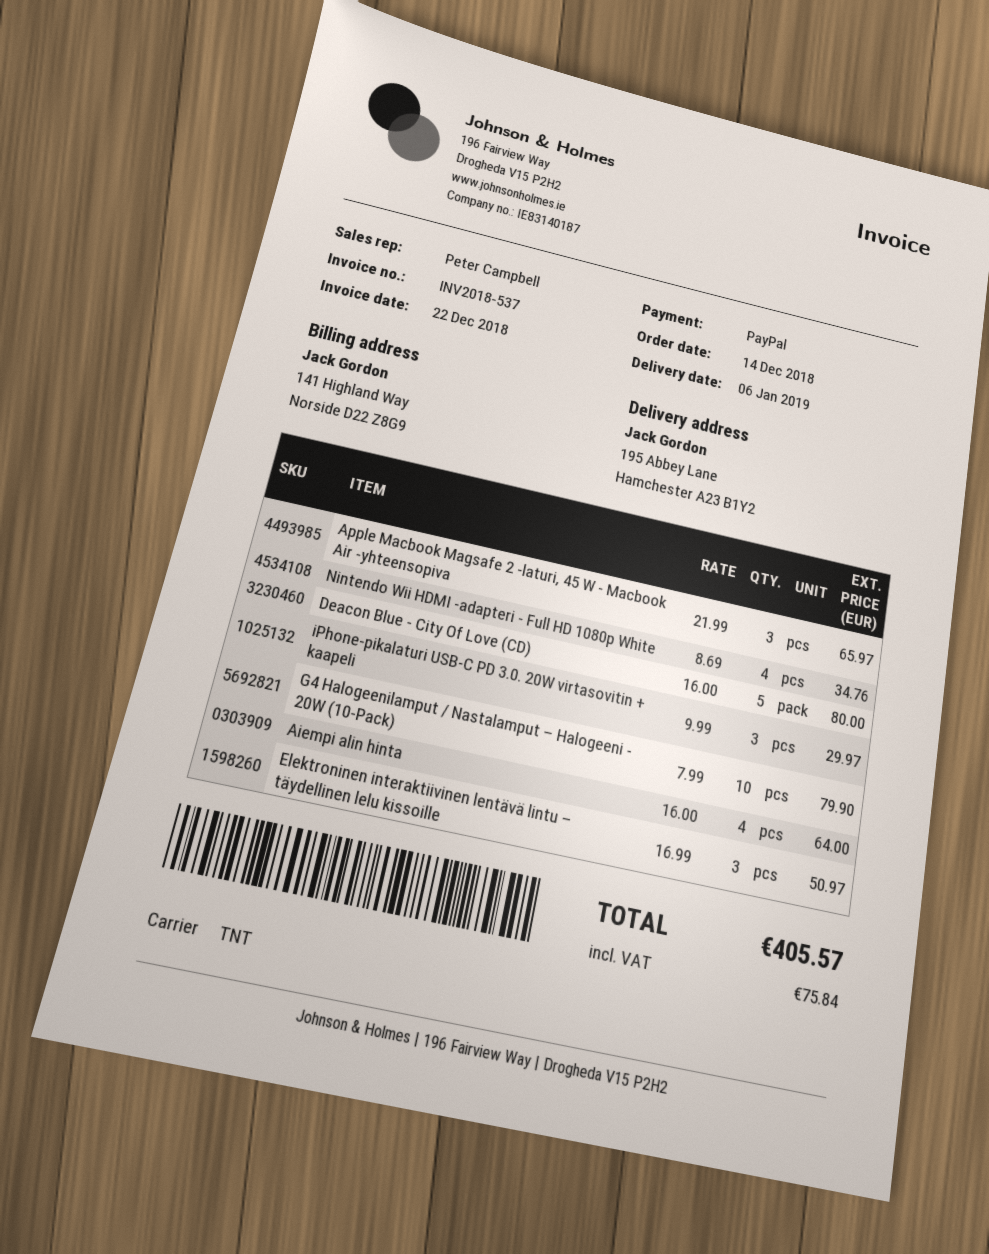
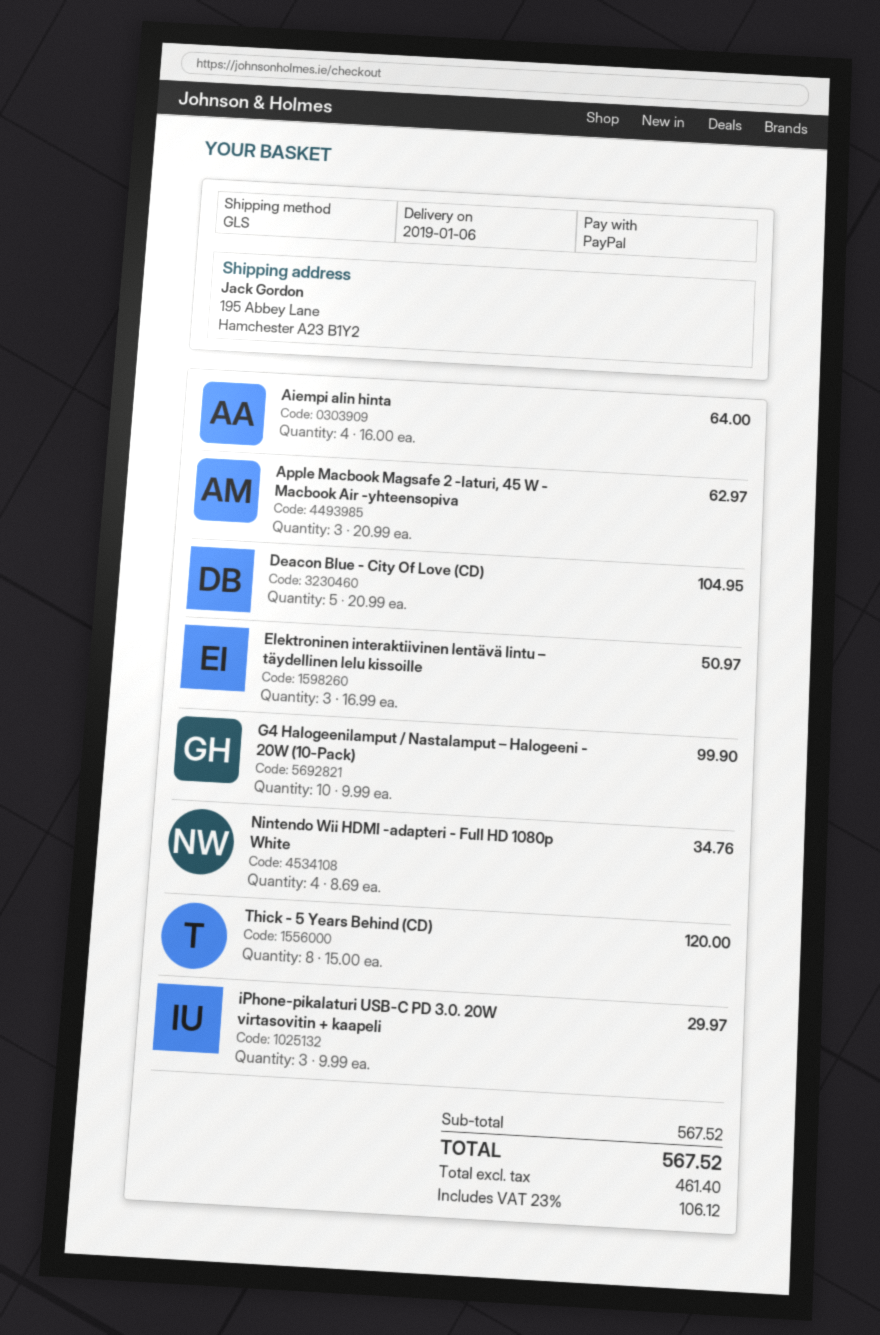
shipping method: TNT -> GLS
Apple Macbook Magsafe 2 -laturi, 45 W - Macbook Air -yhteensopiva: 3 x 21.99 = 65.97 -> 3 x 20.99 = 62.97
Deacon Blue - City Of Love (CD): 5 x 16.00 = 80.00 -> 5 x 20.99 = 104.95
G4 Halogeenilamput / Nastalamput – Halogeeni - 20W (10-Pack): 10 x 7.99 = 79.90 -> 10 x 9.99 = 99.90
Thick - 5 Years Behind (CD): none -> 8 x 15.00 = 120.00
tax: 75.84 -> 106.12
total: 405.57 -> 567.52

